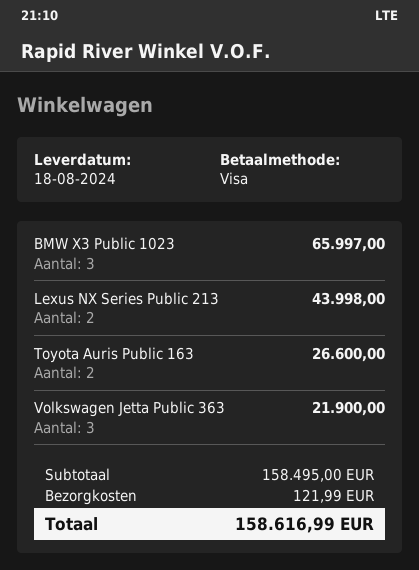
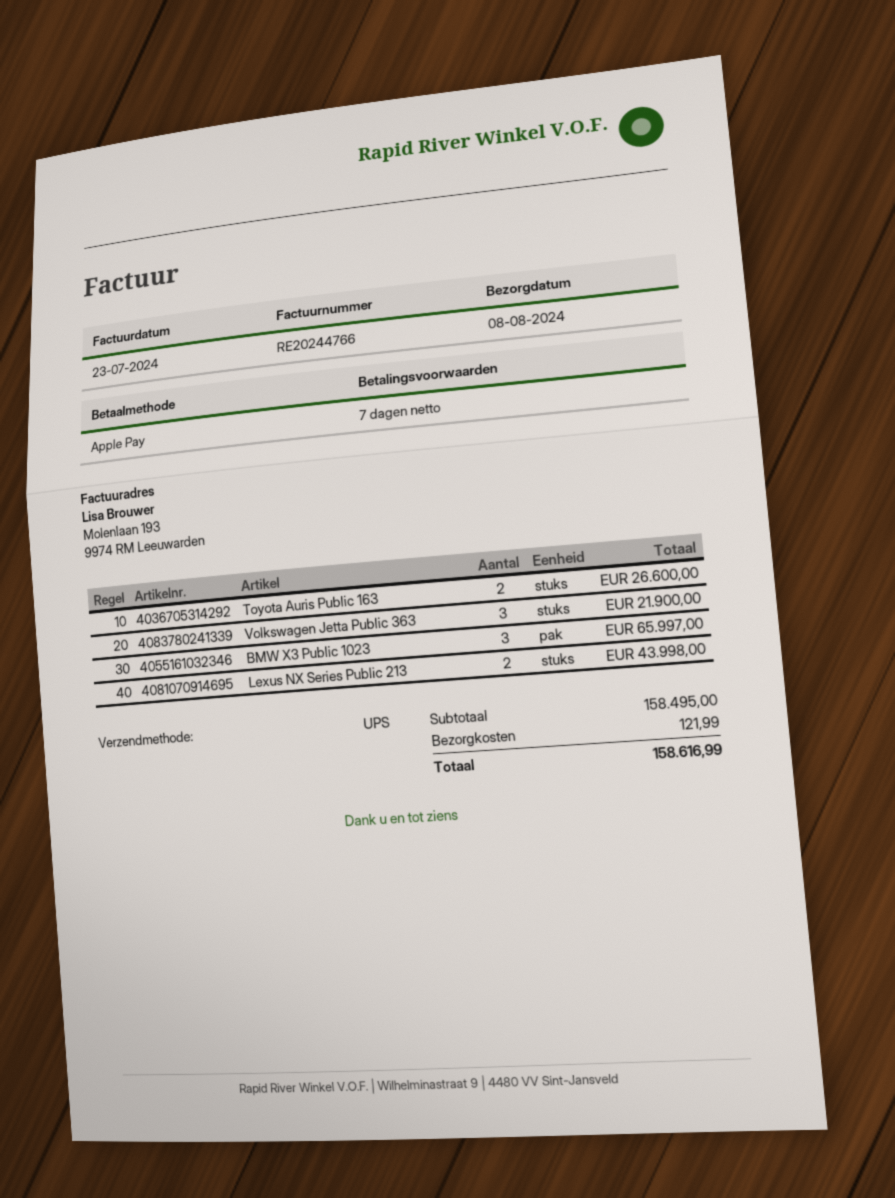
delivery date: 2024-08-18 -> 2024-08-08
payment method: Visa -> Apple Pay

